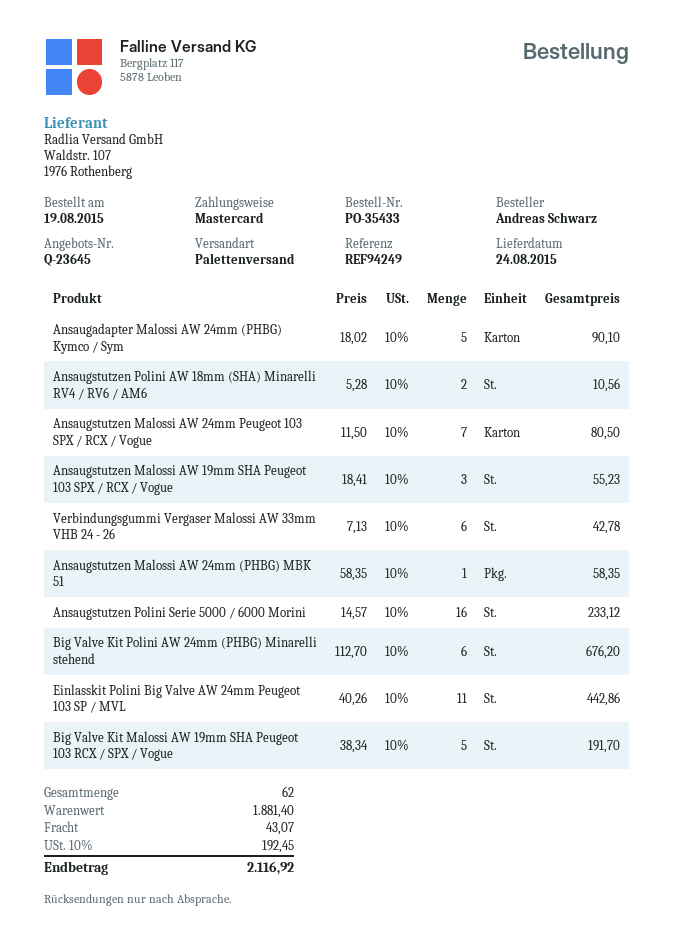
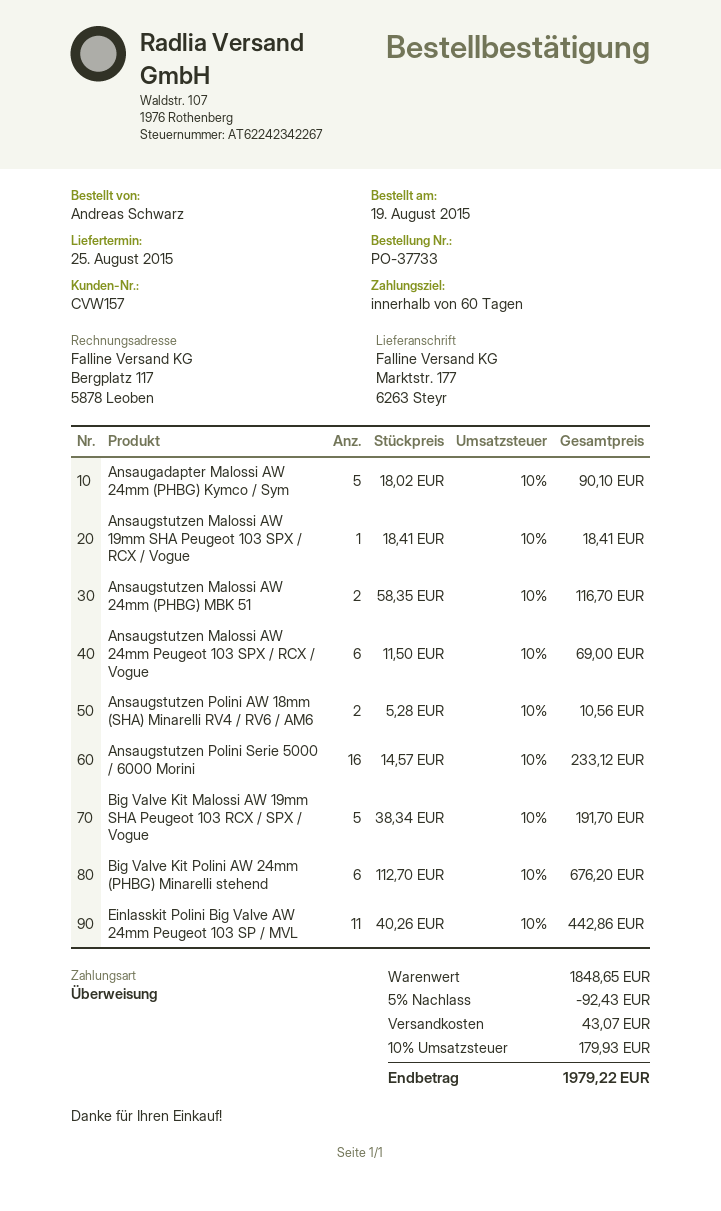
order number: PO-35433 -> PO-37733
delivery date: 2015-08-24 -> 2015-08-25
payment method: Mastercard -> bank transfer
Ansaugstutzen Malossi AW 24mm Peugeot 103 SPX / RCX / Vogue: 7 x 11.50 = 80.50 -> 6 x 11.50 = 69.00
Ansaugstutzen Malossi AW 19mm SHA Peugeot 103 SPX / RCX / Vogue: 3 x 18.41 = 55.23 -> 1 x 18.41 = 18.41
Verbindungsgummi Vergaser Malossi AW 33mm VHB 24 - 26: 6 x 7.13 = 42.78 -> none
Ansaugstutzen Malossi AW 24mm (PHBG) MBK 51: 1 x 58.35 = 58.35 -> 2 x 58.35 = 116.70
subtotal: 1881.40 -> 1848.65
discount: none -> 5% = 92.43
tax: 10% = 192.45 -> 10% = 179.93
total: 2116.92 -> 1979.22

